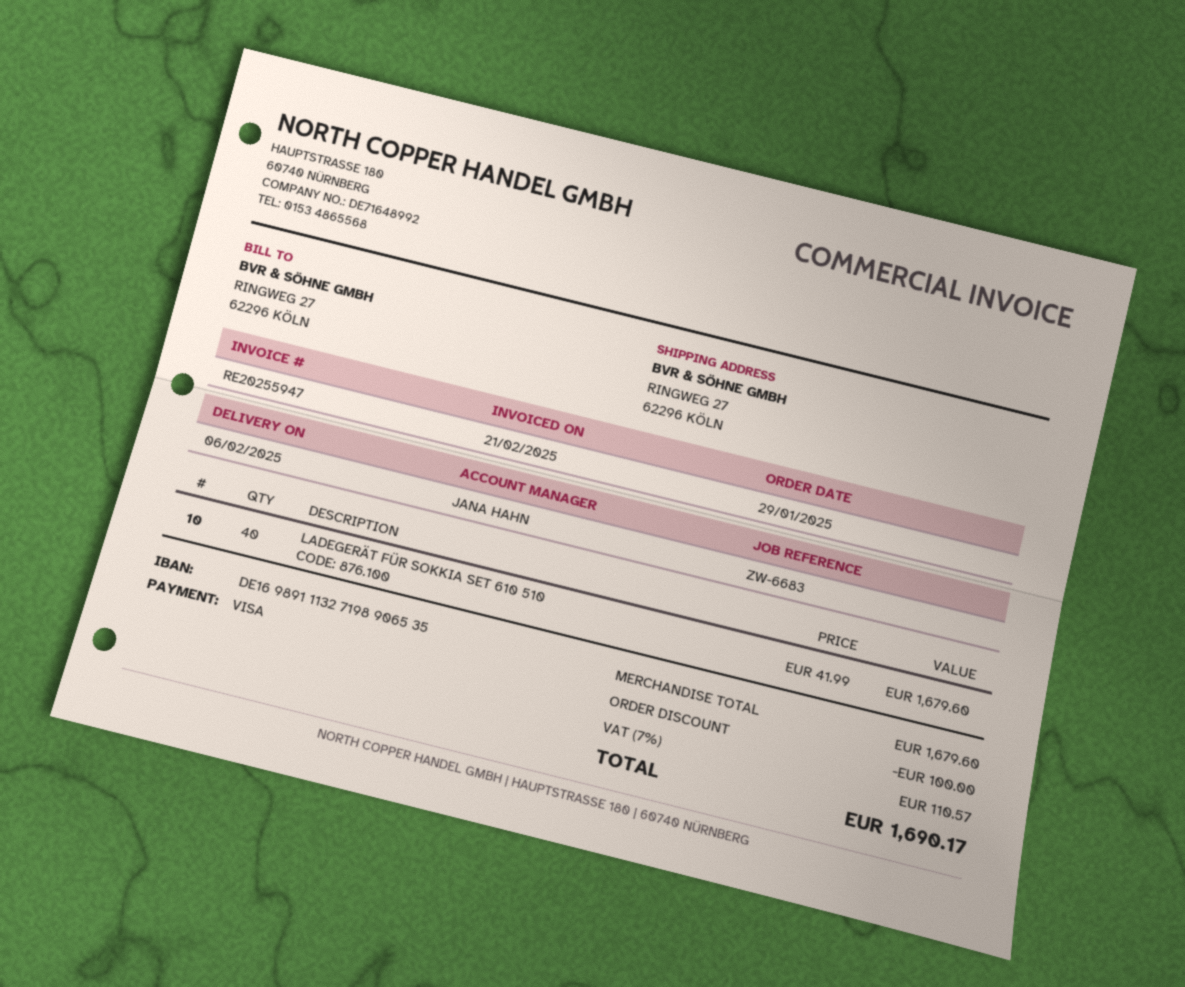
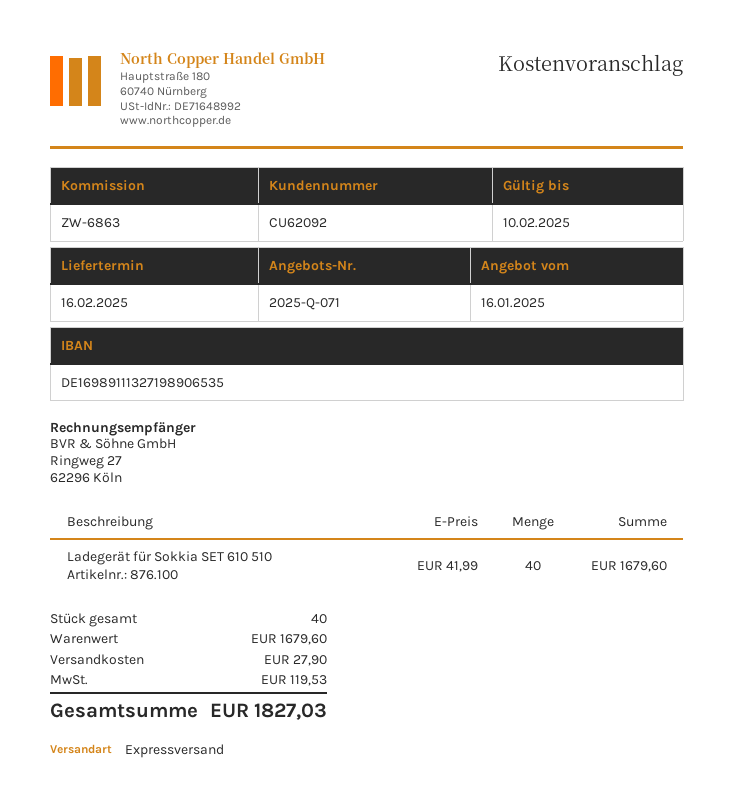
delivery date: 2025-02-06 -> 2025-02-16
reference: ZW-6683 -> ZW-6863
discount: 100.00 -> none
shipping: none -> 27.90
tax: 110.57 -> 119.53
total: 1690.17 -> 1827.03

